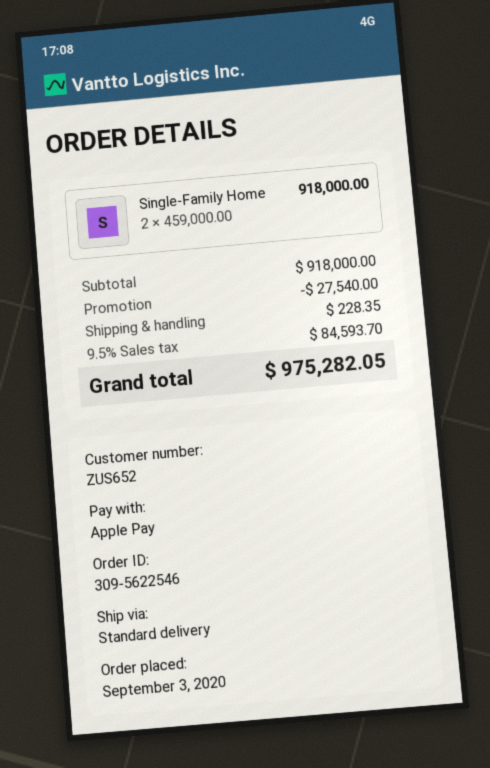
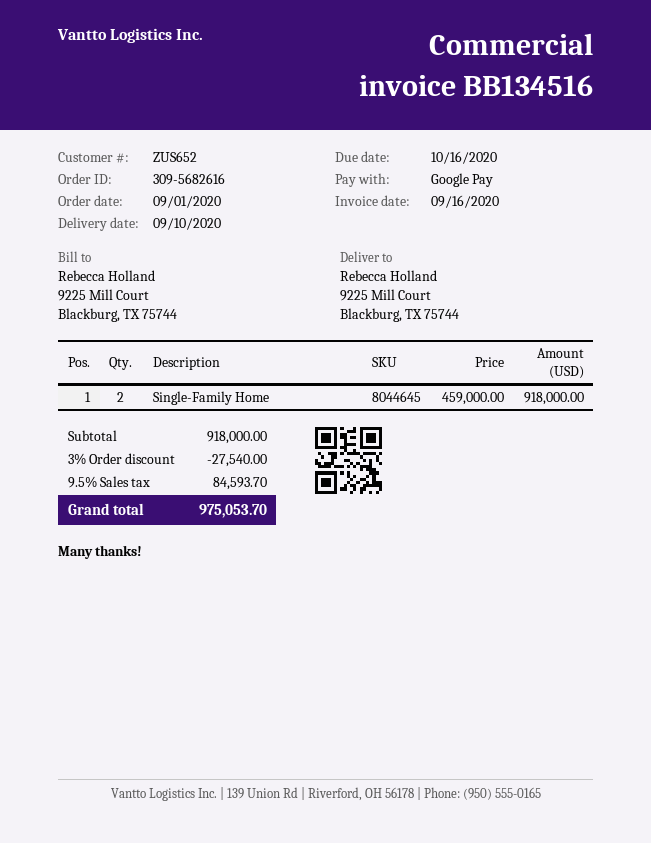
order number: 309-5622546 -> 309-5682616
order date: 2020-09-03 -> 2020-09-01
payment method: Apple Pay -> Google Pay
shipping: 228.35 -> none
total: 975282.05 -> 975053.70

